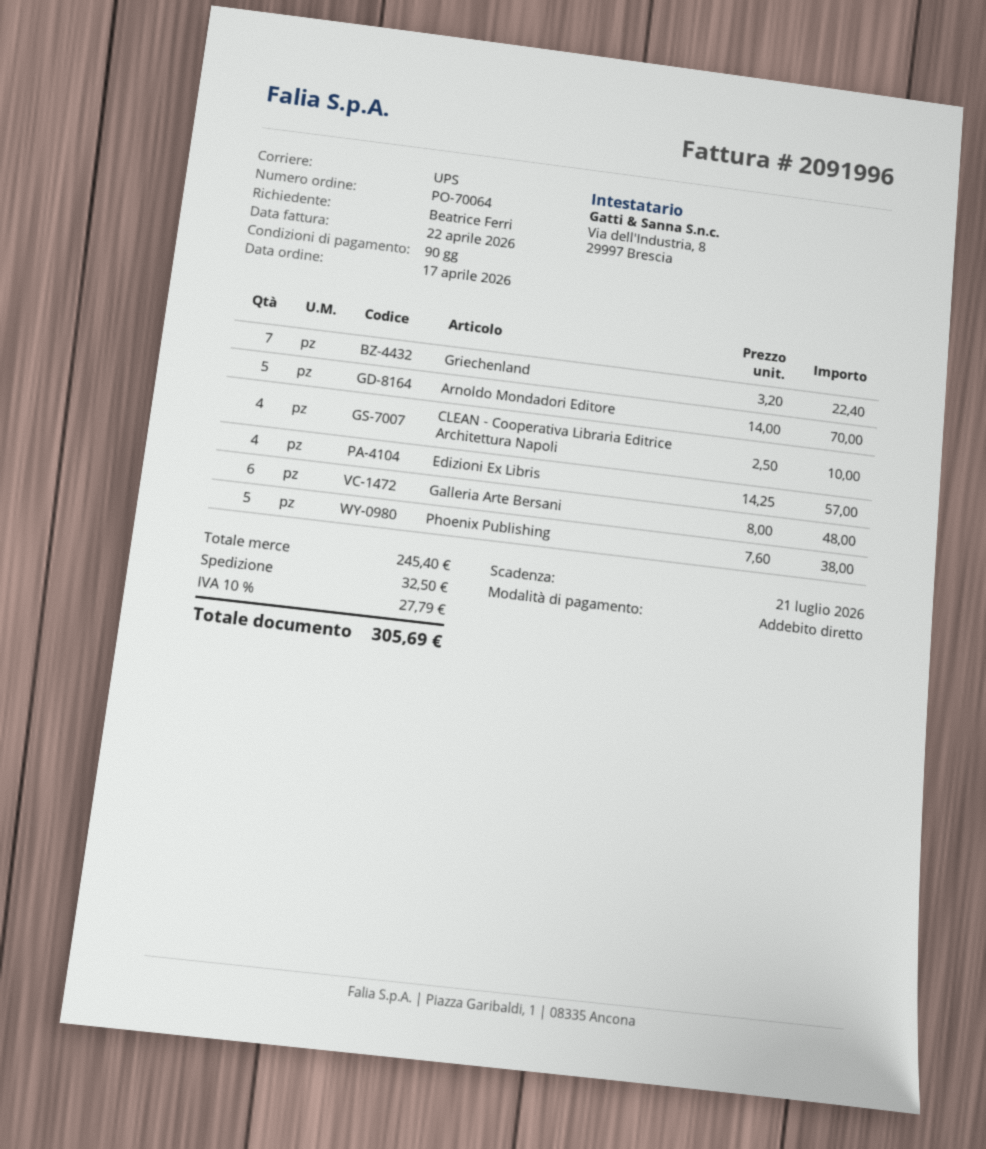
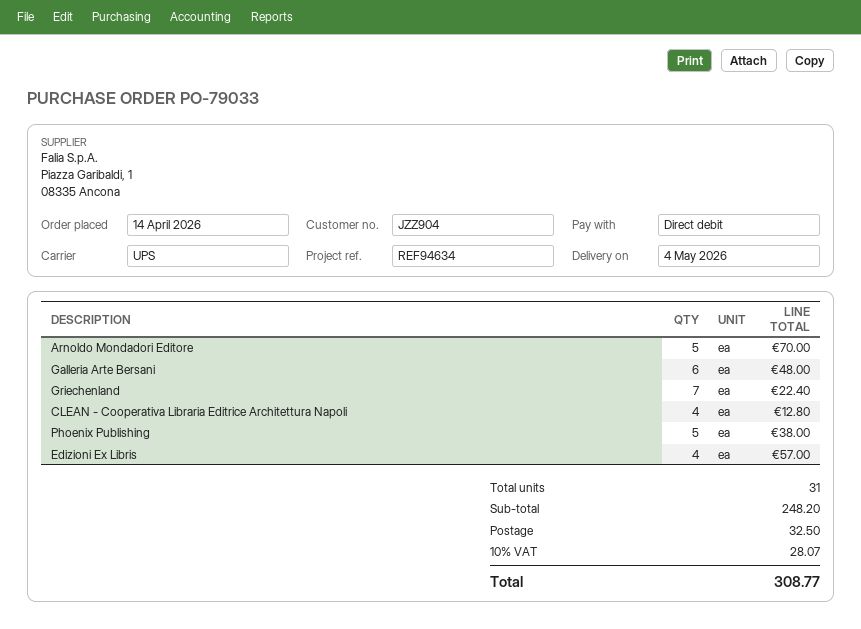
order number: PO-70064 -> PO-79033
order date: 2026-04-17 -> 2026-04-14
CLEAN - Cooperativa Libraria Editrice Architettura Napoli: 4 for 10.00 -> 4 for 12.80
subtotal: 245.40 -> 248.20
tax: 10% = 27.79 -> 10% = 28.07
total: 305.69 -> 308.77

